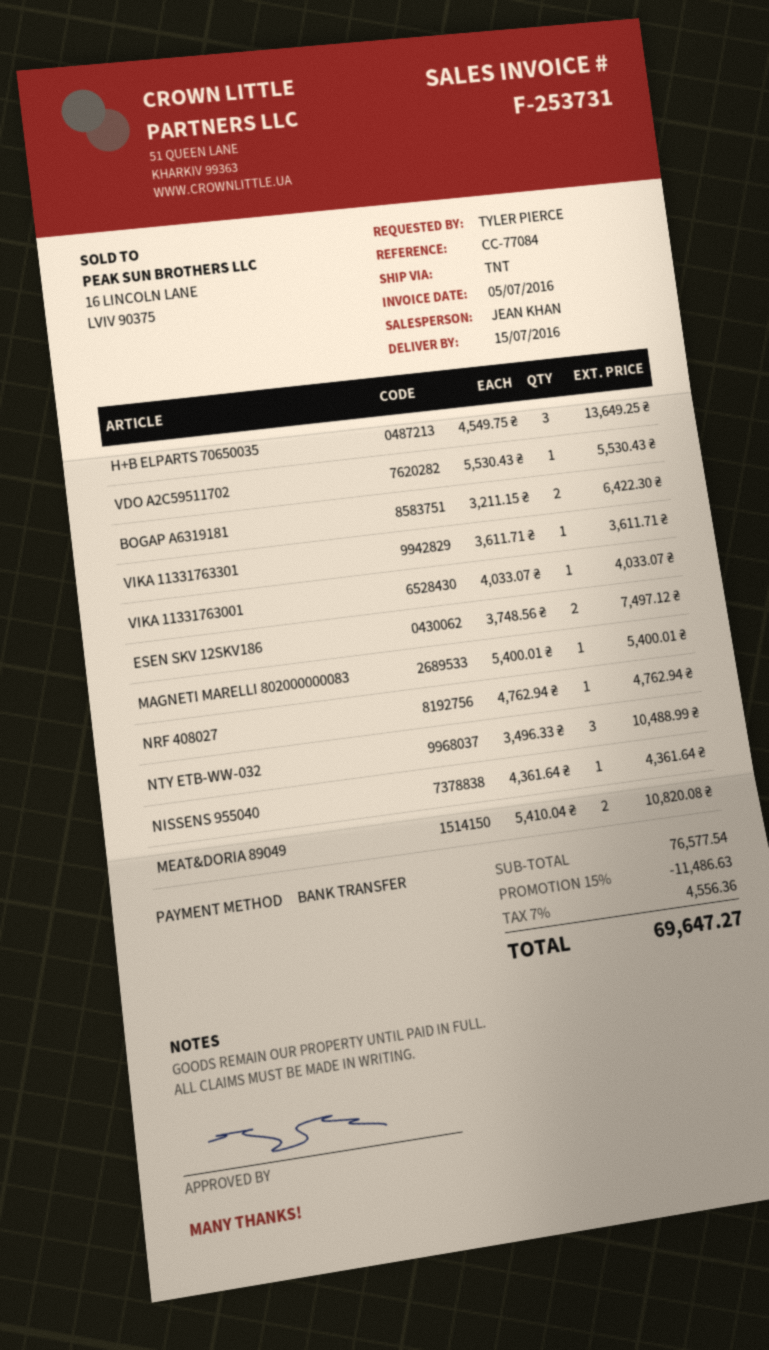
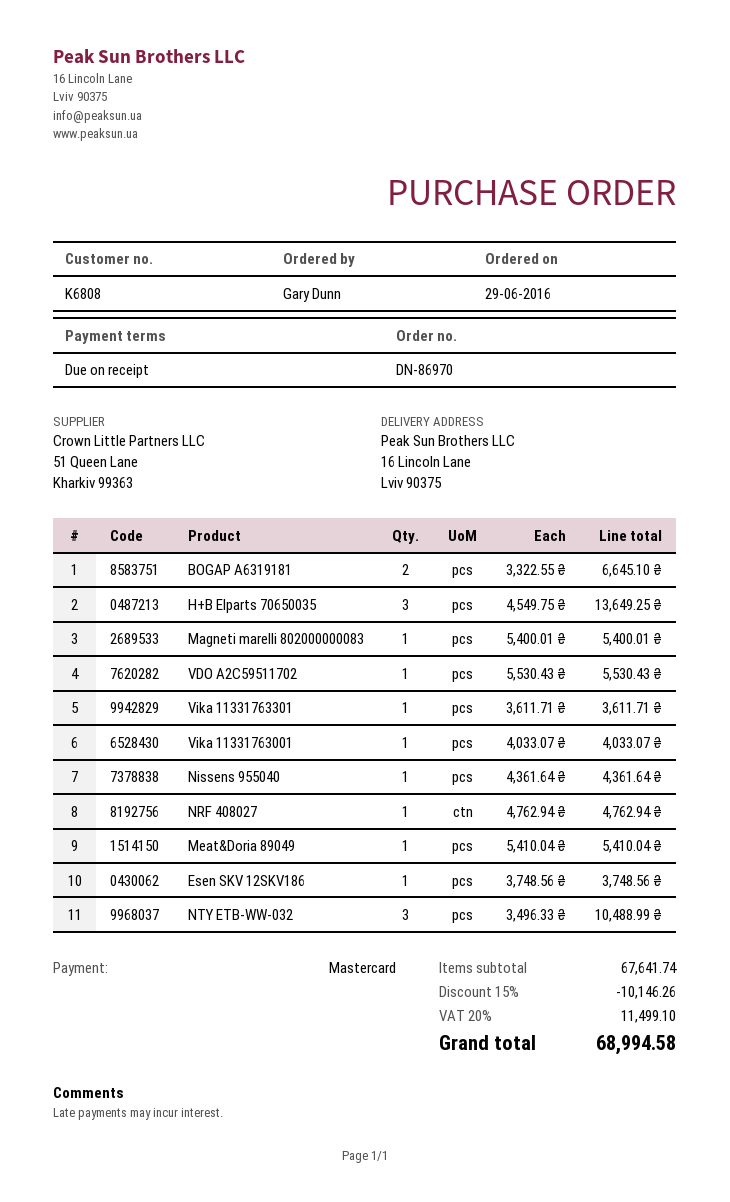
ordered by: TYLER PIERCE -> Gary Dunn
payment method: bank transfer -> Mastercard
BOGAP A6319181: 2 x 3211.15 = 6422.30 -> 2 x 3322.55 = 6645.10
ESEN SKV 12SKV186: 2 x 3748.56 = 7497.12 -> 1 x 3748.56 = 3748.56
MEAT&DORIA 89049: 2 x 5410.04 = 10820.08 -> 1 x 5410.04 = 5410.04
subtotal: 76577.54 -> 67641.74
discount: 15% = 11486.63 -> 15% = 10146.26
tax: 7% = 4556.36 -> 20% = 11499.10
total: 69647.27 -> 68994.58

